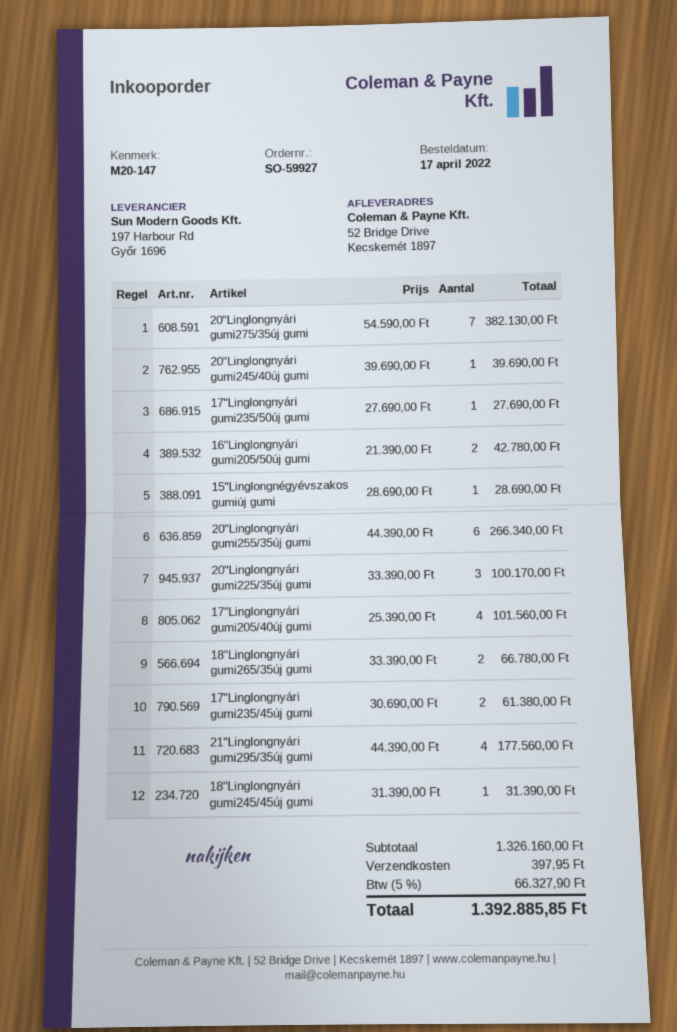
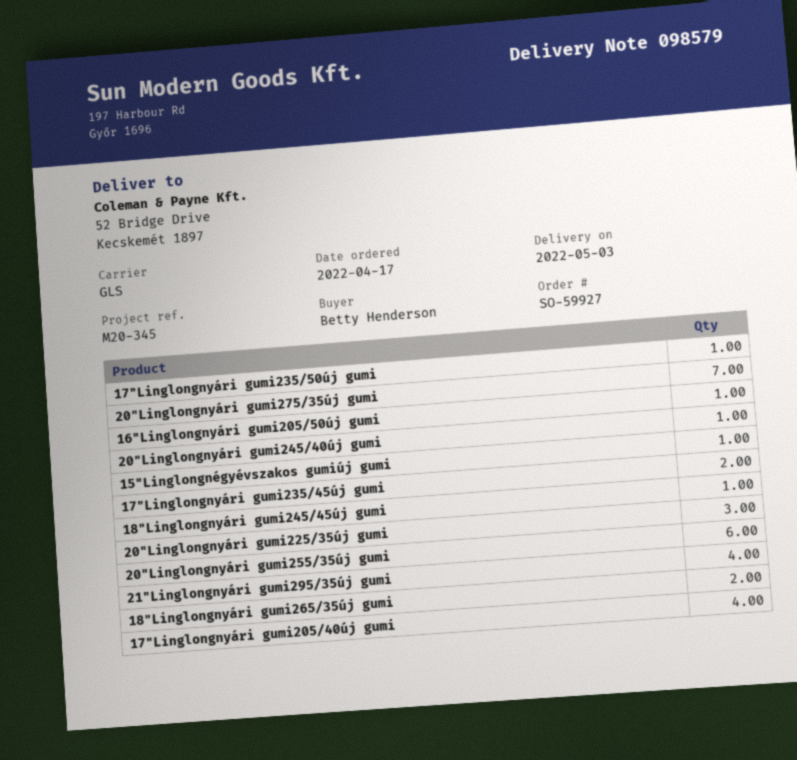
reference: M20-147 -> M20-345
16"Linglongnyári gumi205/50új gumi: 2 -> 1

